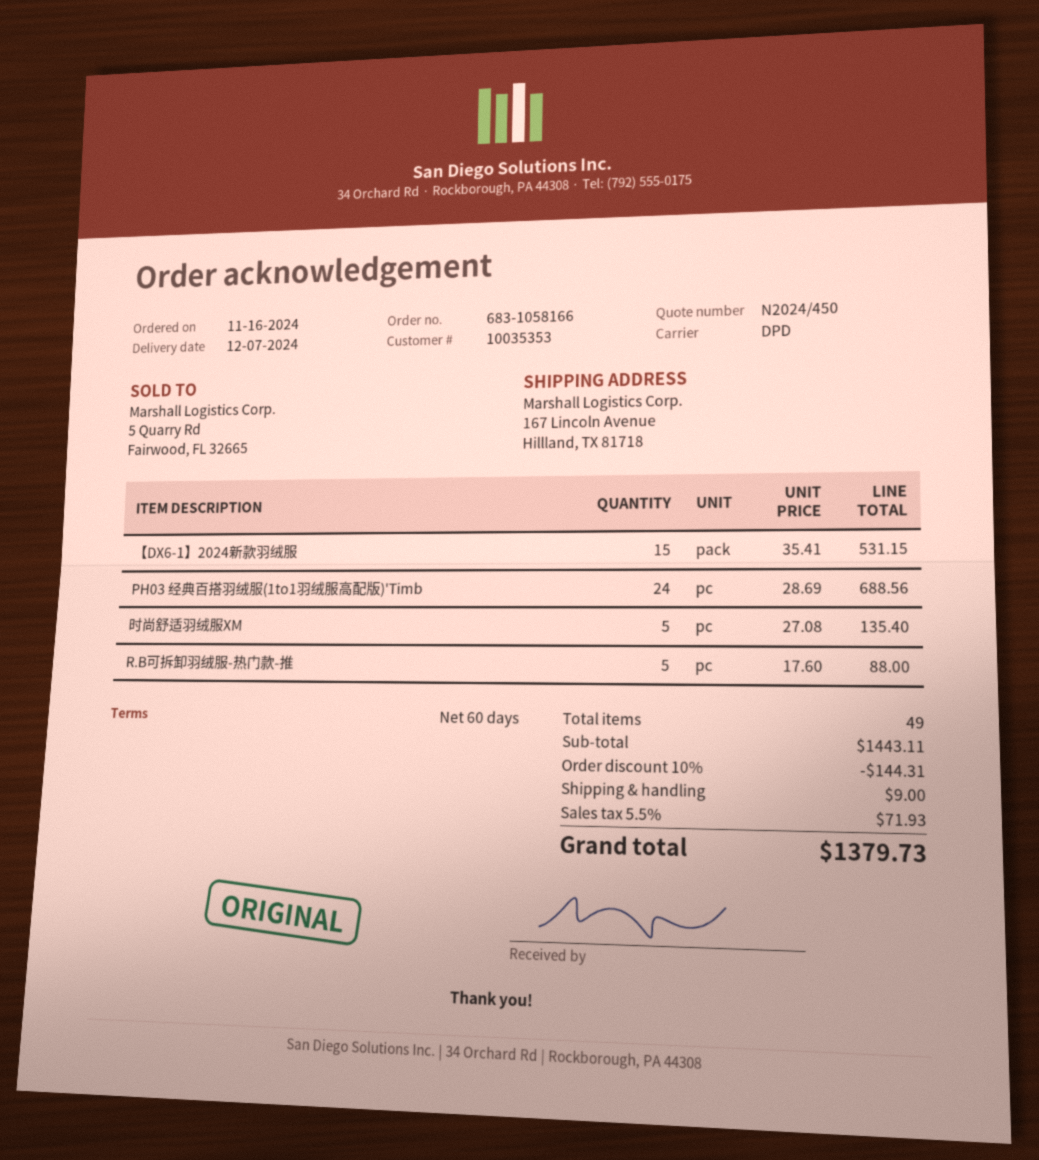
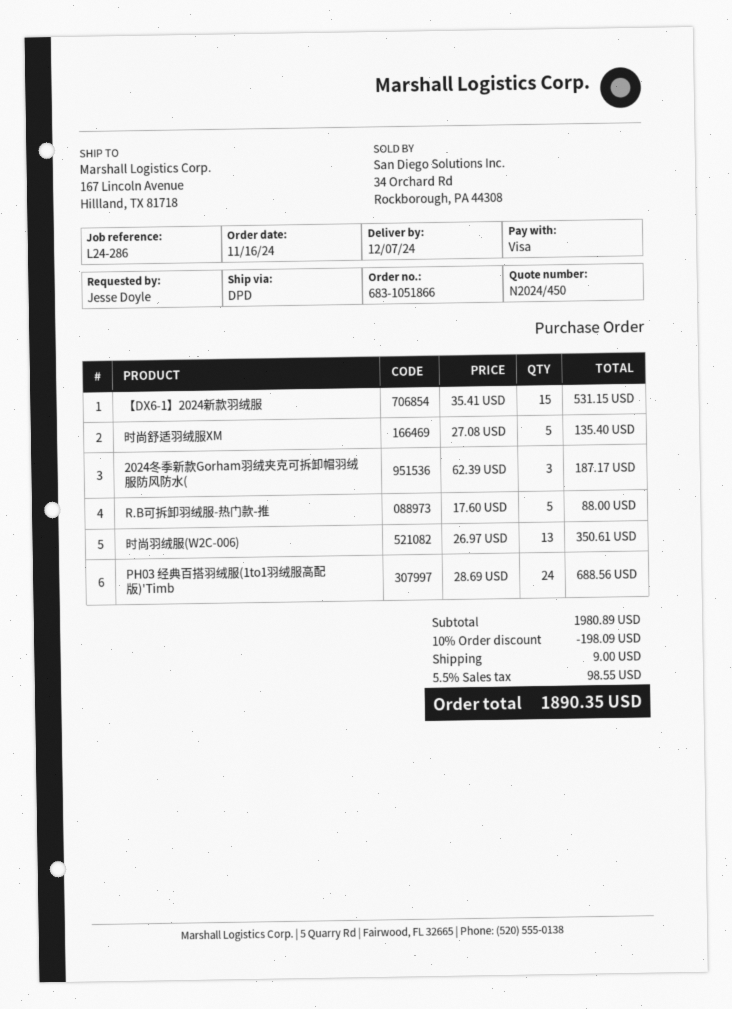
order number: 683-1058166 -> 683-1051866
2024冬季新款Gorham羽绒夹克可拆卸帽羽绒服防风防水(: none -> 3 x 62.39 = 187.17
时尚羽绒服(W2C-006): none -> 13 x 26.97 = 350.61
subtotal: 1443.11 -> 1980.89
discount: 10% = 144.31 -> 10% = 198.09
tax: 5.5% = 71.93 -> 5.5% = 98.55
total: 1379.73 -> 1890.35

